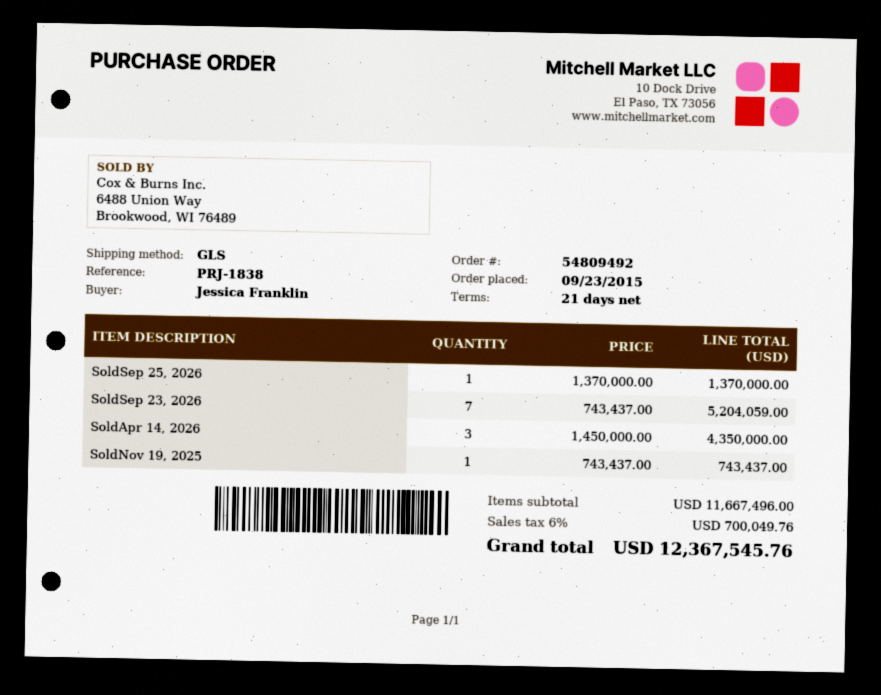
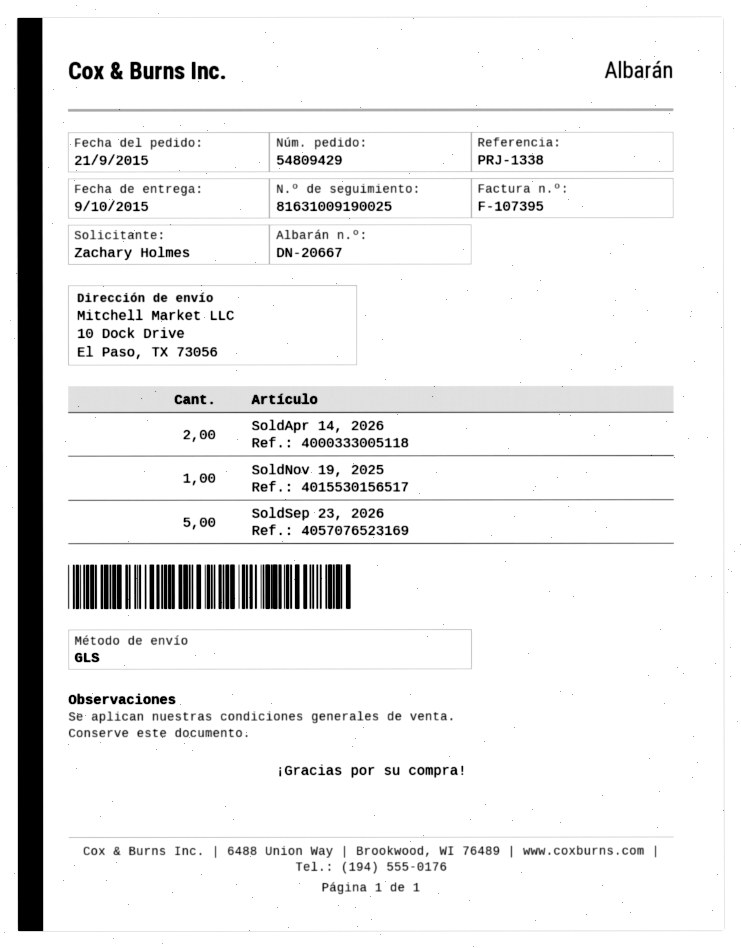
order number: 54809492 -> 54809429
order date: 2015-09-23 -> 2015-09-21
reference: PRJ-1838 -> PRJ-1338
ordered by: Jessica Franklin -> Zachary Holmes
SoldSep 25, 2026: 1 -> none
SoldSep 23, 2026: 7 -> 5
SoldApr 14, 2026: 3 -> 2

